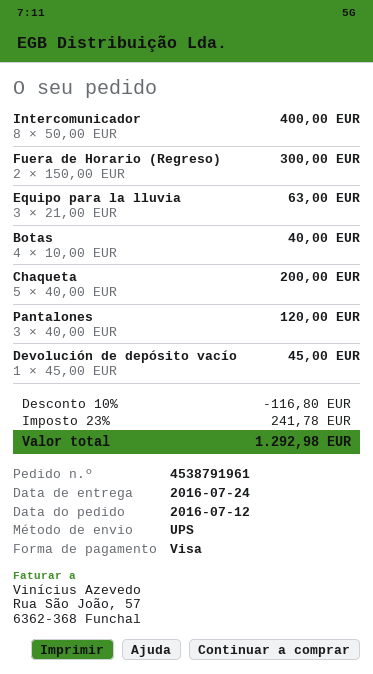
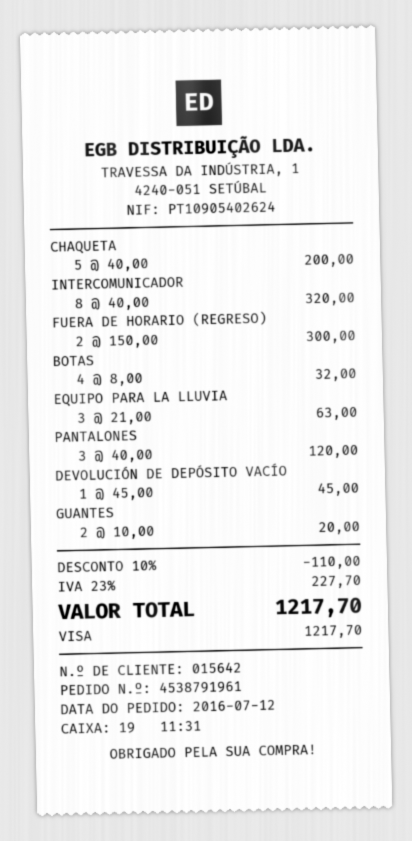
Intercomunicador: 8 x 50.00 = 400.00 -> 8 x 40.00 = 320.00
Botas: 4 x 10.00 = 40.00 -> 4 x 8.00 = 32.00
GUANTES: none -> 2 x 10.00 = 20.00
discount: 10% = 116.80 -> 10% = 110.00
tax: 23% = 241.78 -> 23% = 227.70
total: 1292.98 -> 1217.70

